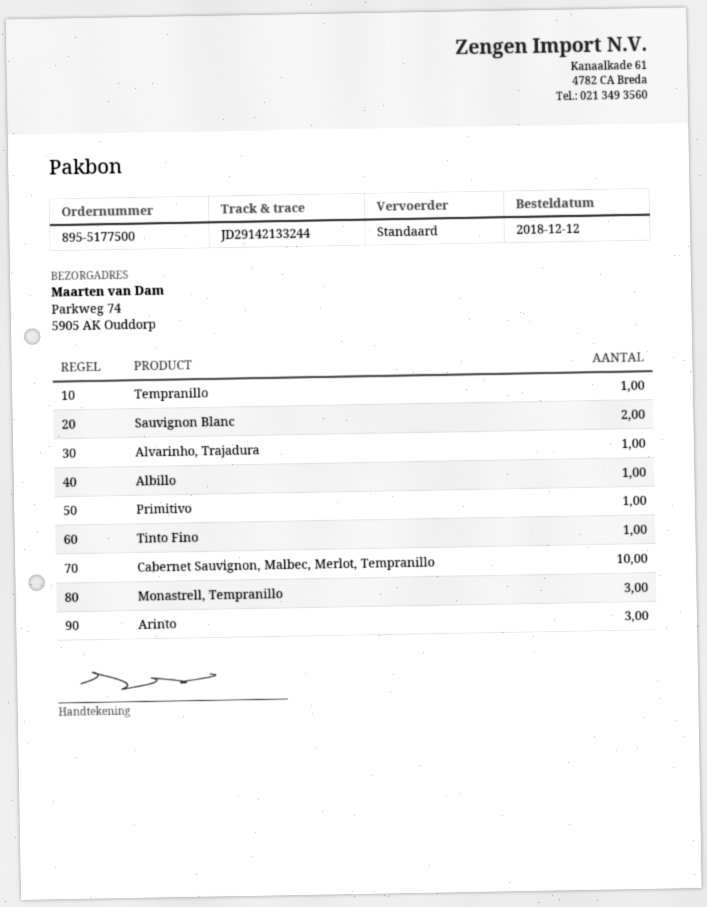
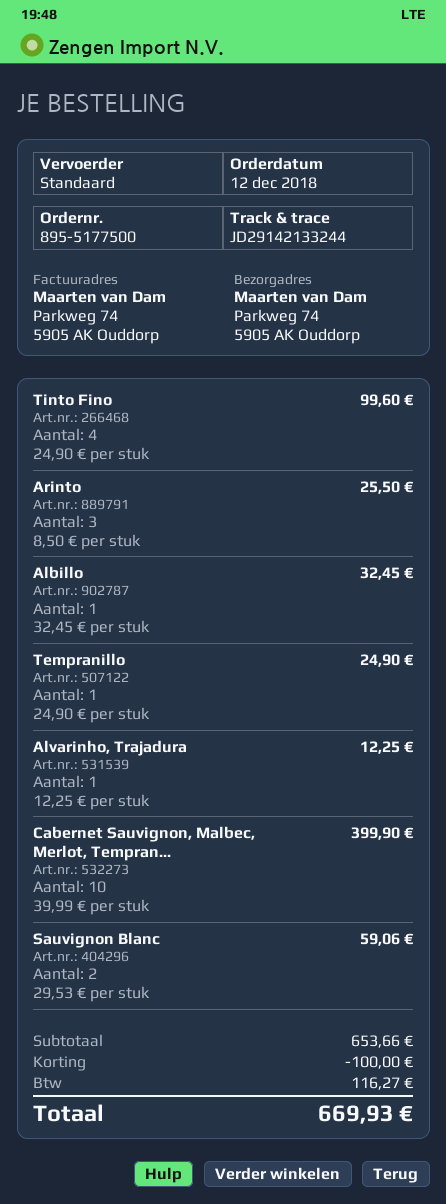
Primitivo: 1 -> none
Tinto Fino: 1 -> 4
Monastrell, Tempranillo: 3 -> none

